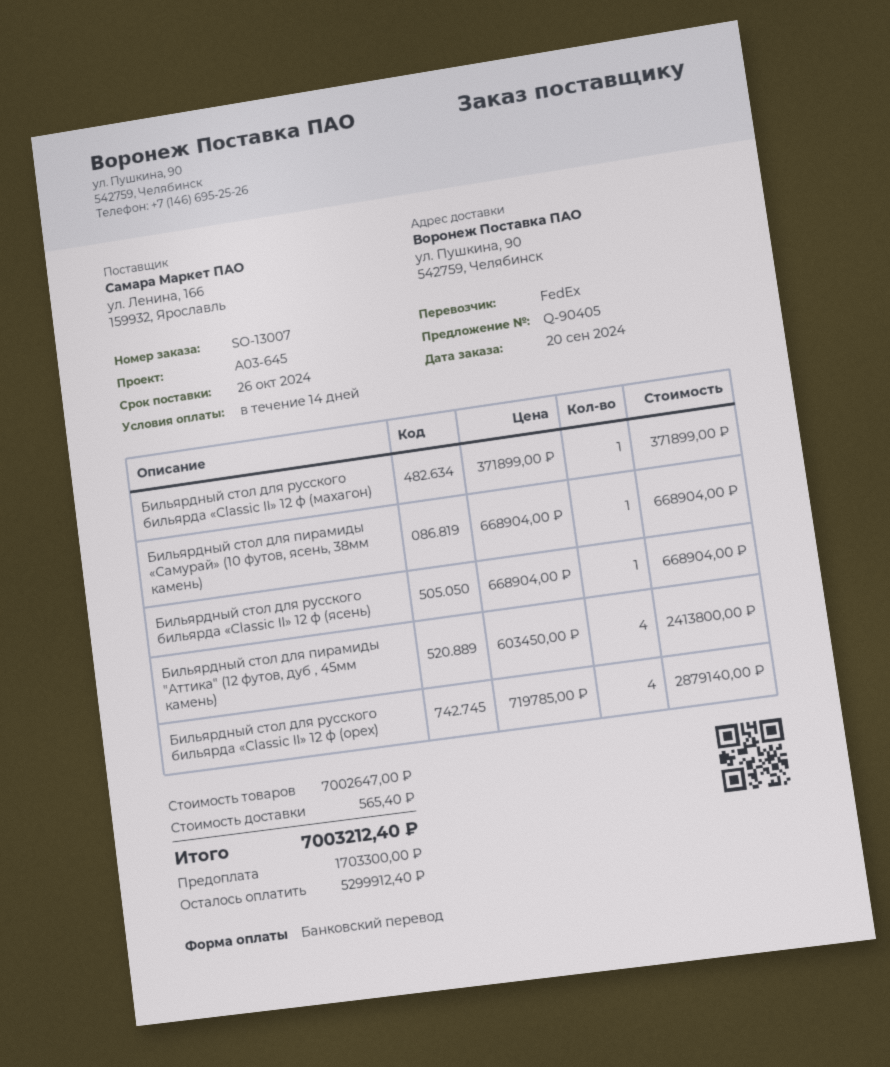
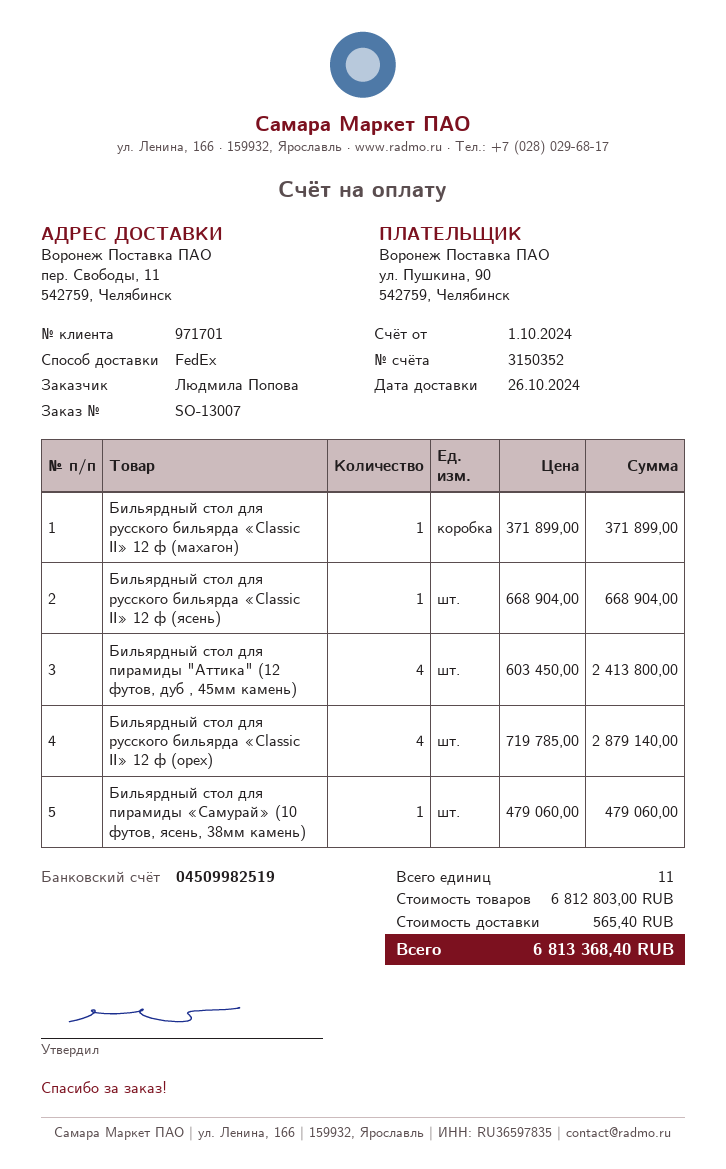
ship to: ул. Пушкина, 90, 542759, Челябинск -> пер. Свободы, 11, 542759, Челябинск
Бильярдный стол для пирамиды «Самурай» (10 футов, ясень, 38мм камень): 1 x 668904.00 = 668904.00 -> 1 x 479060.00 = 479060.00
subtotal: 7002647.00 -> 6812803.00
total: 7003212.40 -> 6813368.40

